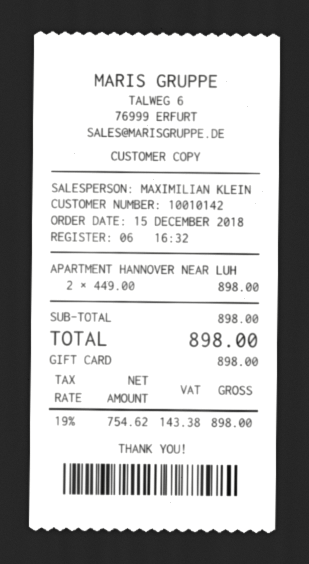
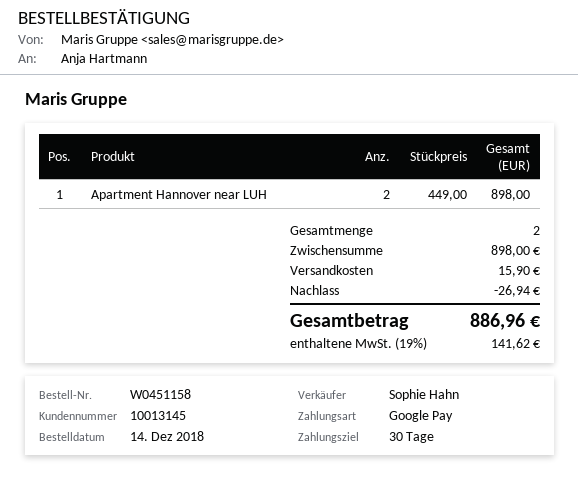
order date: 2018-12-15 -> 2018-12-14
customer number: 10010142 -> 10013145
sales rep: MAXIMILIAN KLEIN -> Sophie Hahn
payment method: gift card -> Google Pay
discount: none -> 26.94
shipping: none -> 15.90
tax: 19% = 143.38 -> 19% = 141.62
total: 898.00 -> 886.96

